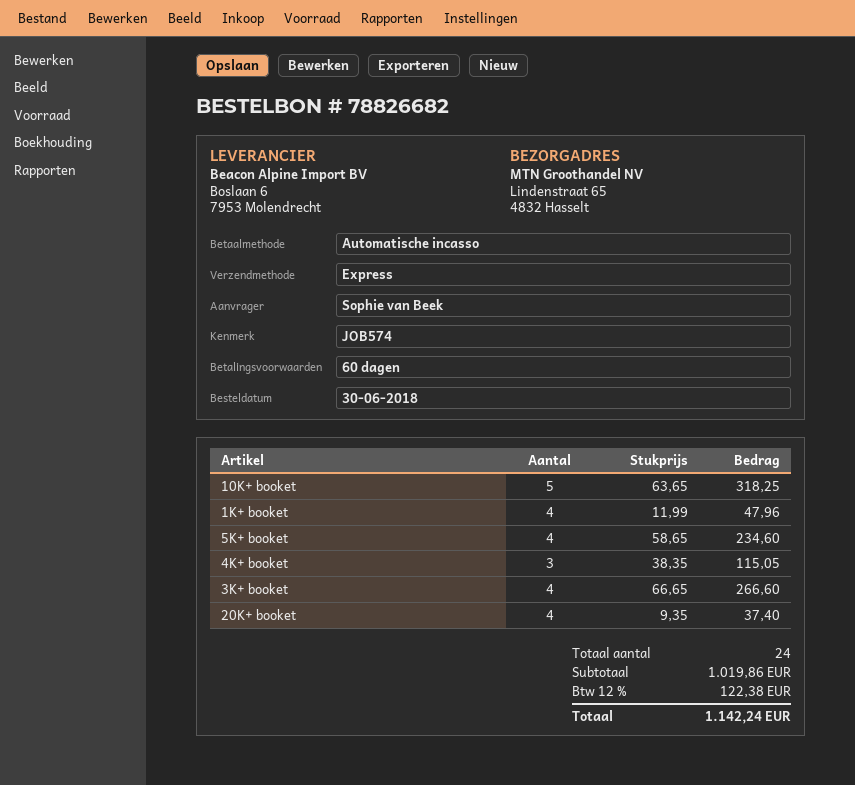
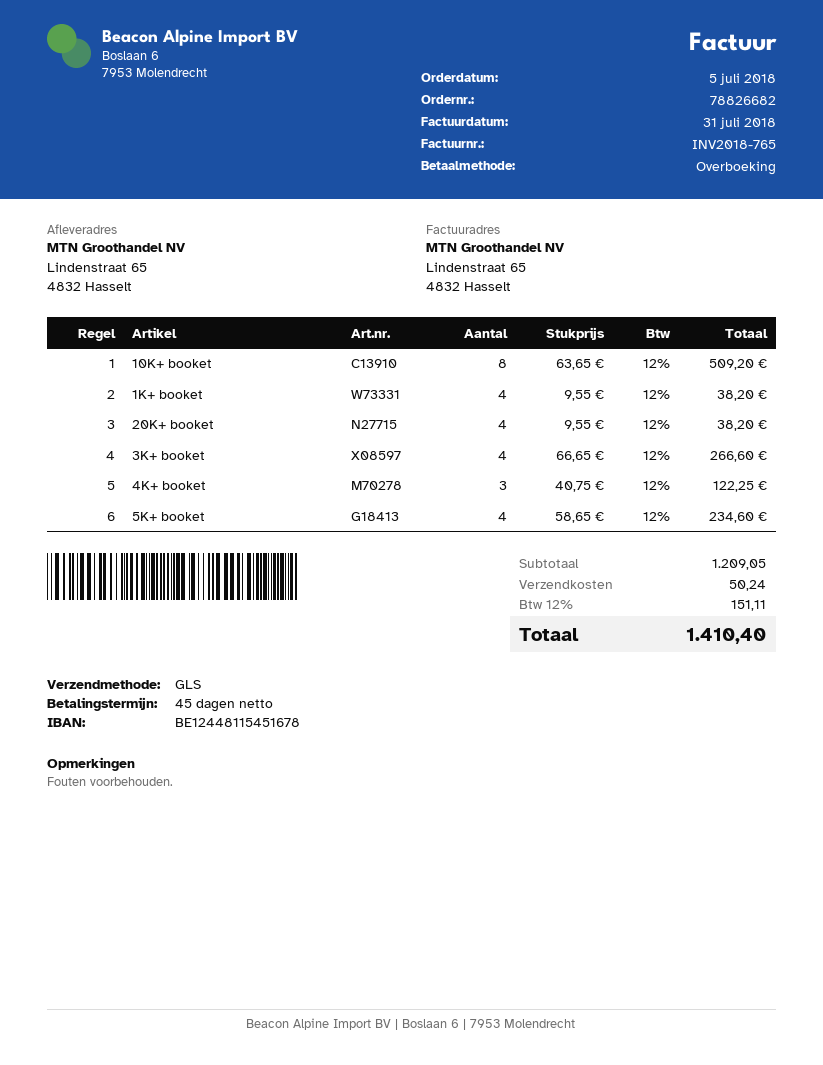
order date: 2018-06-30 -> 2018-07-05
payment terms: 60 days -> 45 days
payment method: direct debit -> bank transfer
shipping method: express -> GLS
10K+ booket: 5 x 63.65 = 318.25 -> 8 x 63.65 = 509.20
1K+ booket: 4 x 11.99 = 47.96 -> 4 x 9.55 = 38.20
4K+ booket: 3 x 38.35 = 115.05 -> 3 x 40.75 = 122.25
20K+ booket: 4 x 9.35 = 37.40 -> 4 x 9.55 = 38.20
subtotal: 1019.86 -> 1209.05
shipping: none -> 50.24
tax: 12% = 122.38 -> 12% = 151.11
total: 1142.24 -> 1410.40

